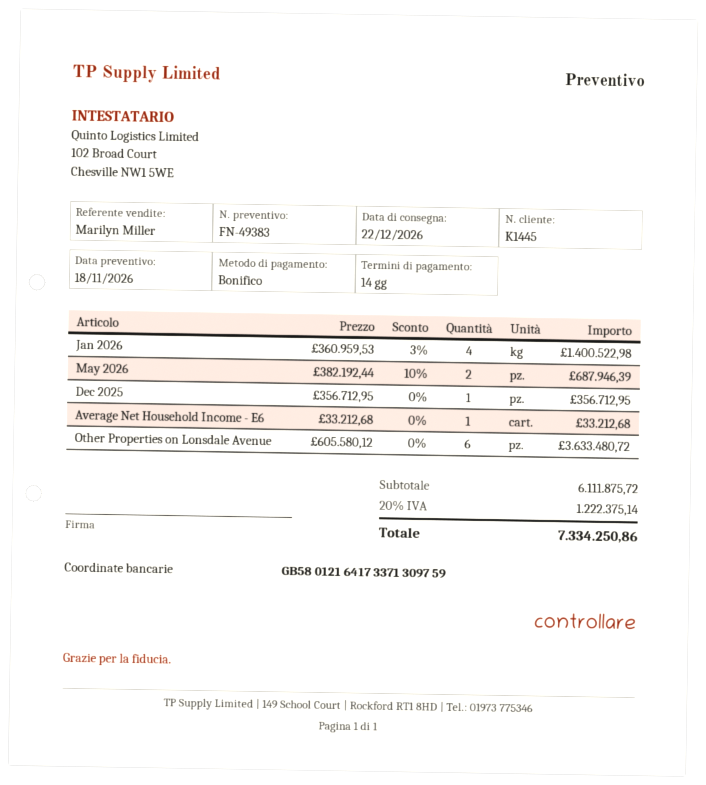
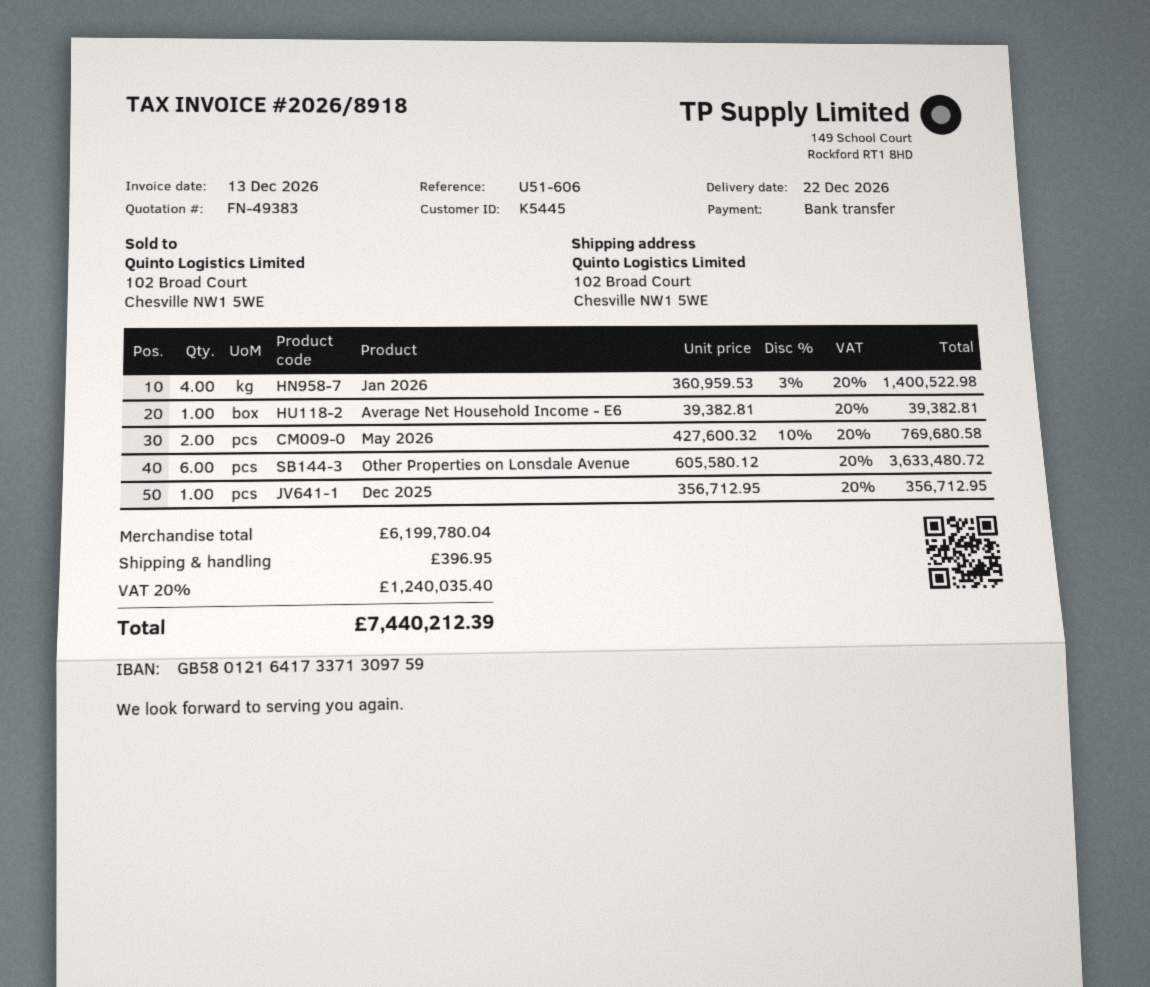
customer number: K1445 -> K5445
May 2026: 2 x 382192.44 - 10% = 687946.39 -> 2 x 427600.32 - 10% = 769680.58
Average Net Household Income - E6: 1 x 33212.68 = 33212.68 -> 1 x 39382.81 = 39382.81
subtotal: 6111875.72 -> 6199780.04
shipping: none -> 396.95
tax: 20% = 1222375.14 -> 20% = 1240035.40
total: 7334250.86 -> 7440212.39

